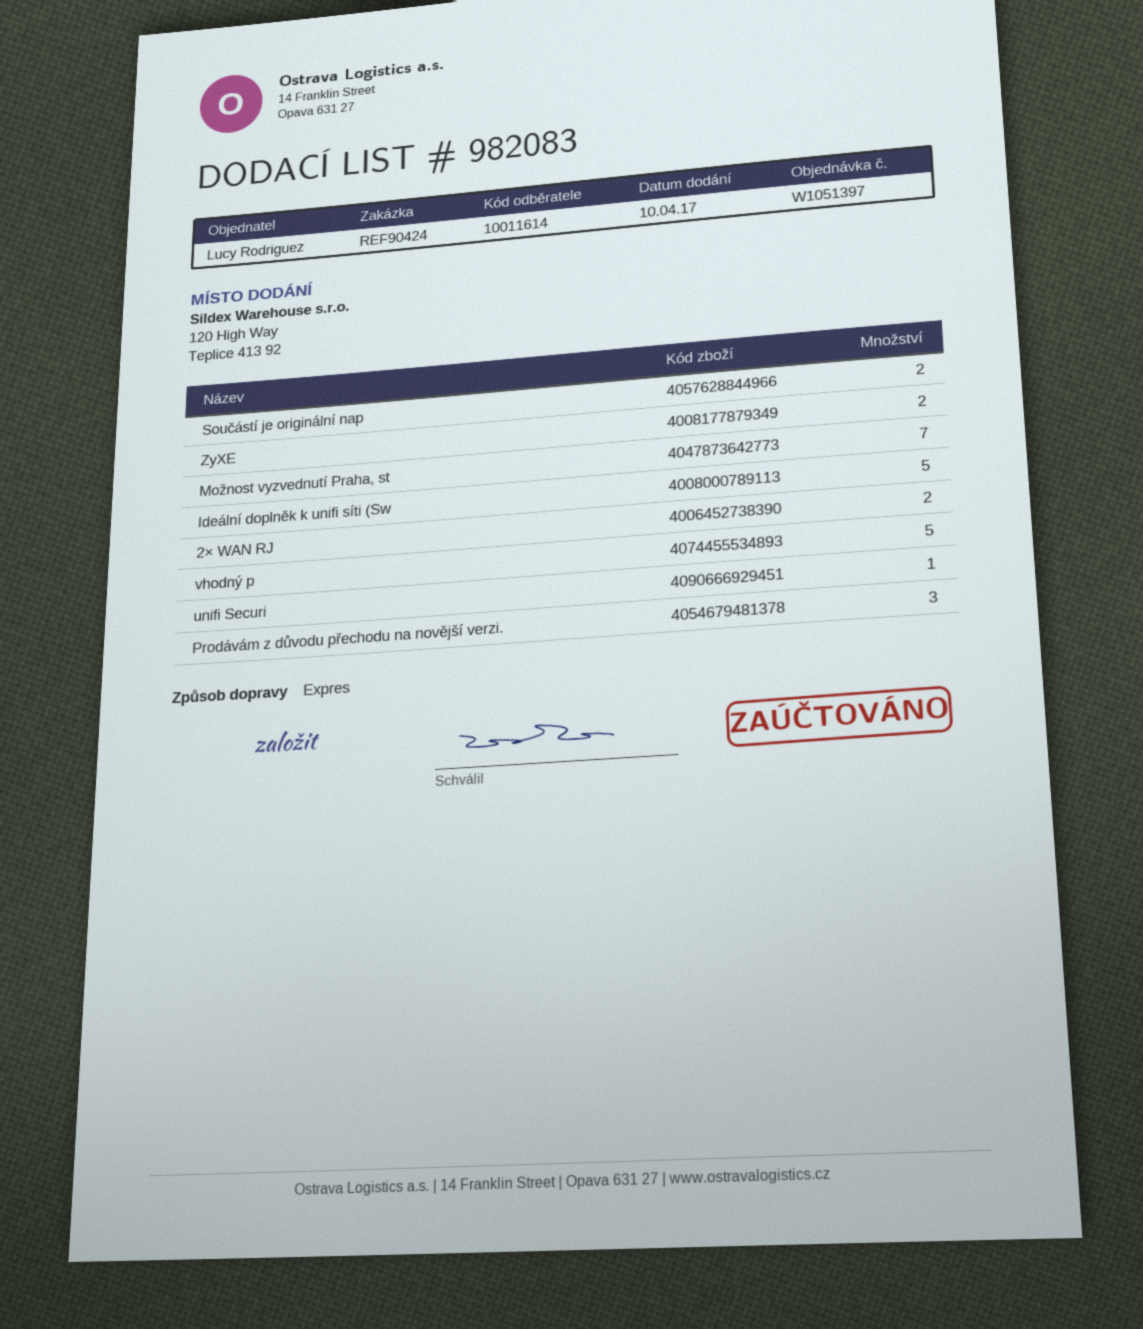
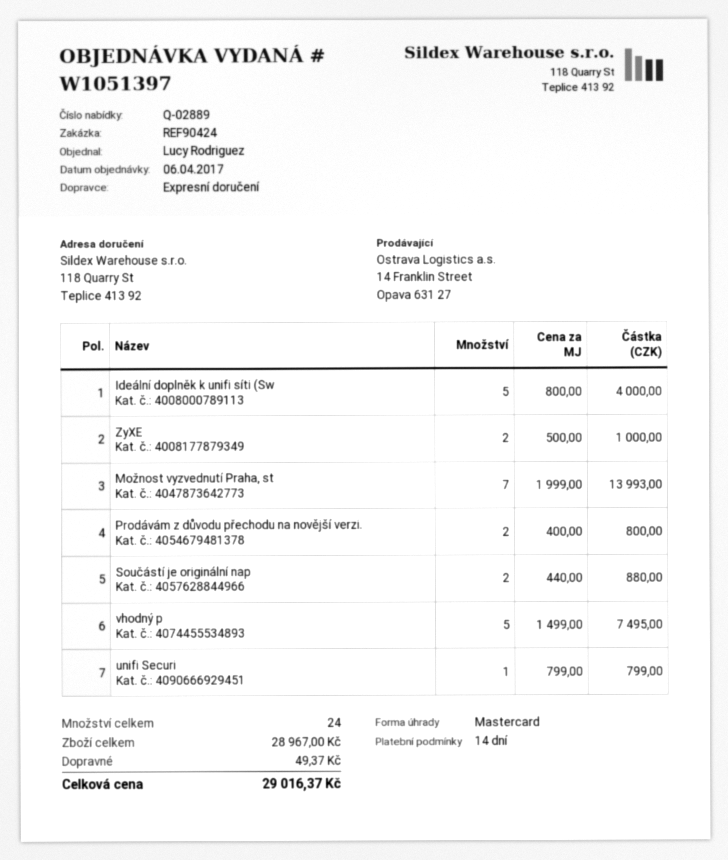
ship to: 120 High Way, Teplice 413 92 -> 118 Quarry St, Teplice 413 92
2× WAN RJ: 2 -> none
Prodávám z důvodu přechodu na novější verzi.: 3 -> 2

